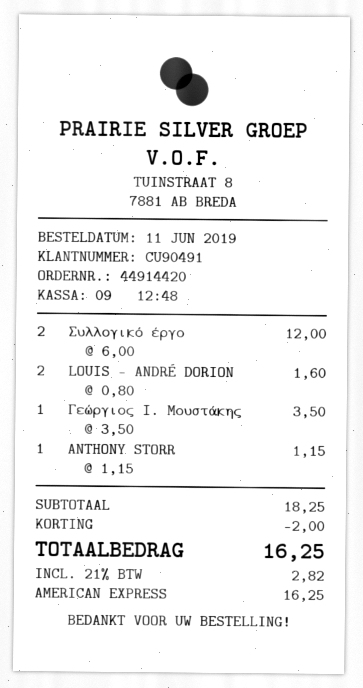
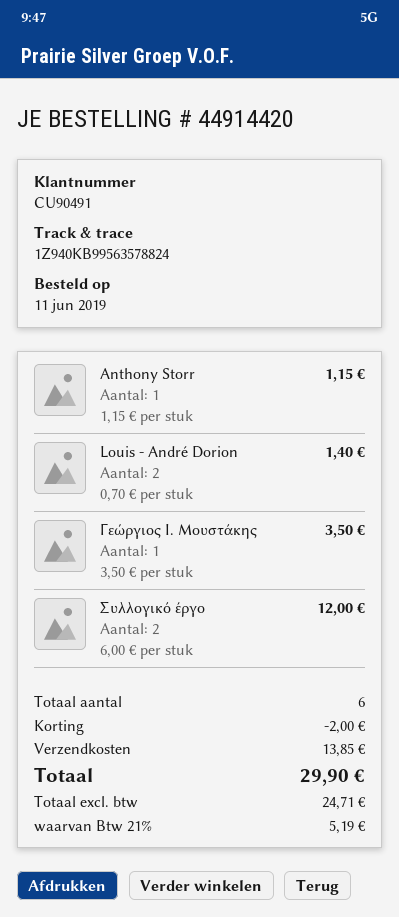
LOUIS - ANDRÉ DORION: 2 x 0.80 = 1.60 -> 2 x 0.70 = 1.40
shipping: none -> 13.85
tax: 21% = 2.82 -> 21% = 5.19
total: 16.25 -> 29.90

